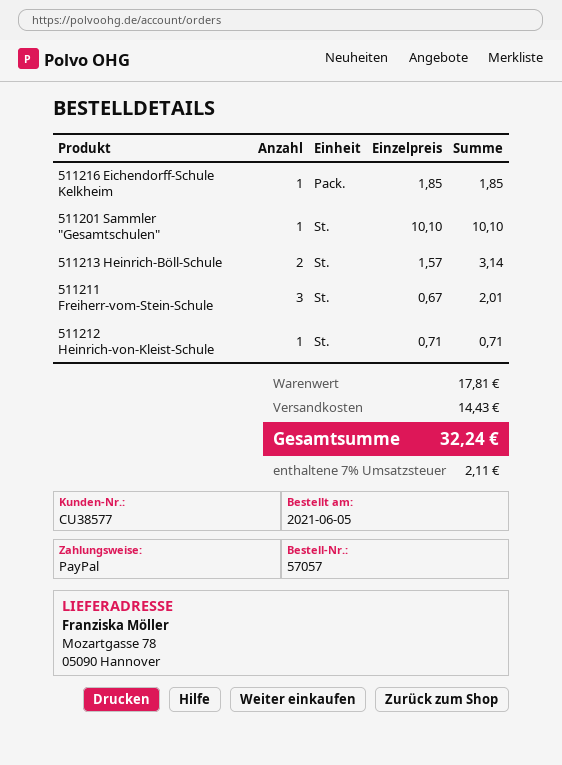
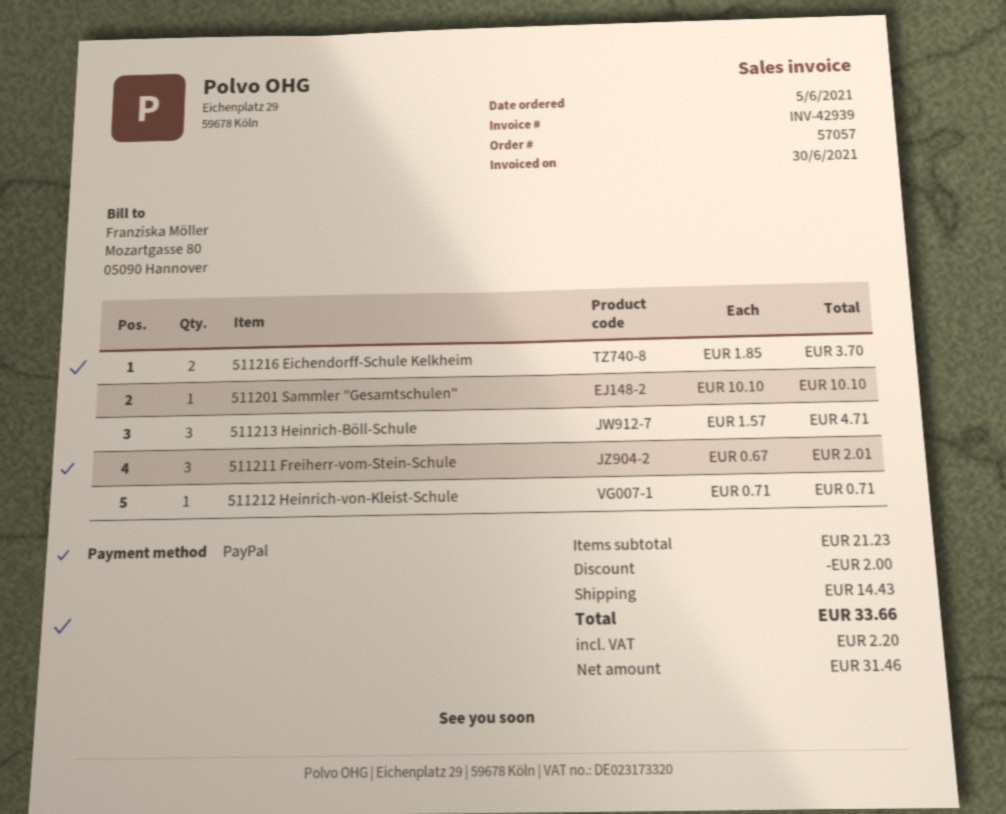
511216 Eichendorff-Schule Kelkheim: 1 x 1.85 = 1.85 -> 2 x 1.85 = 3.70
511213 Heinrich-Böll-Schule: 2 x 1.57 = 3.14 -> 3 x 1.57 = 4.71
subtotal: 17.81 -> 21.23
discount: none -> 2.00
tax: 2.11 -> 2.20
total: 32.24 -> 33.66

